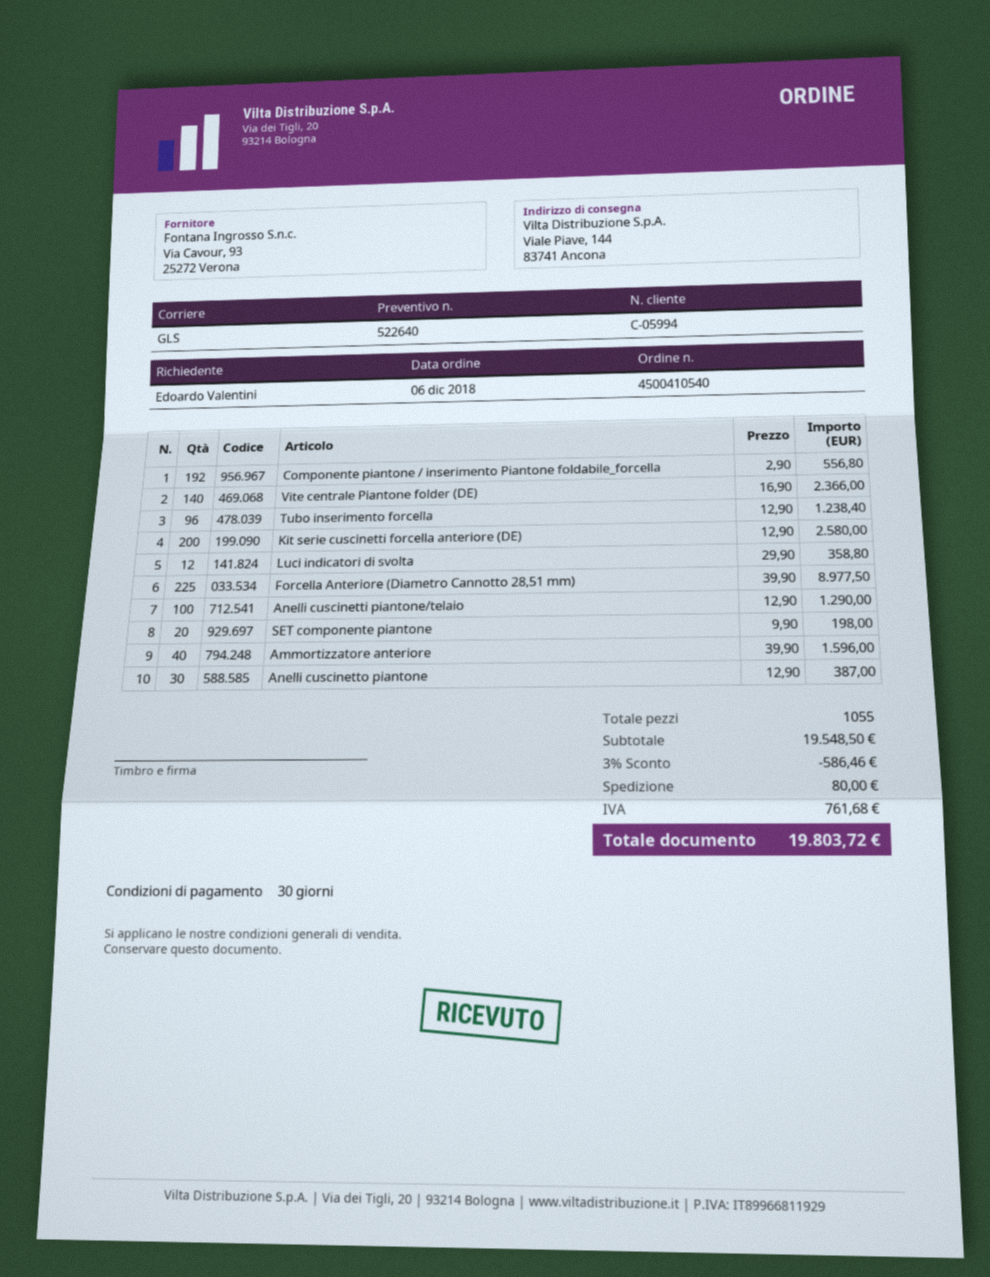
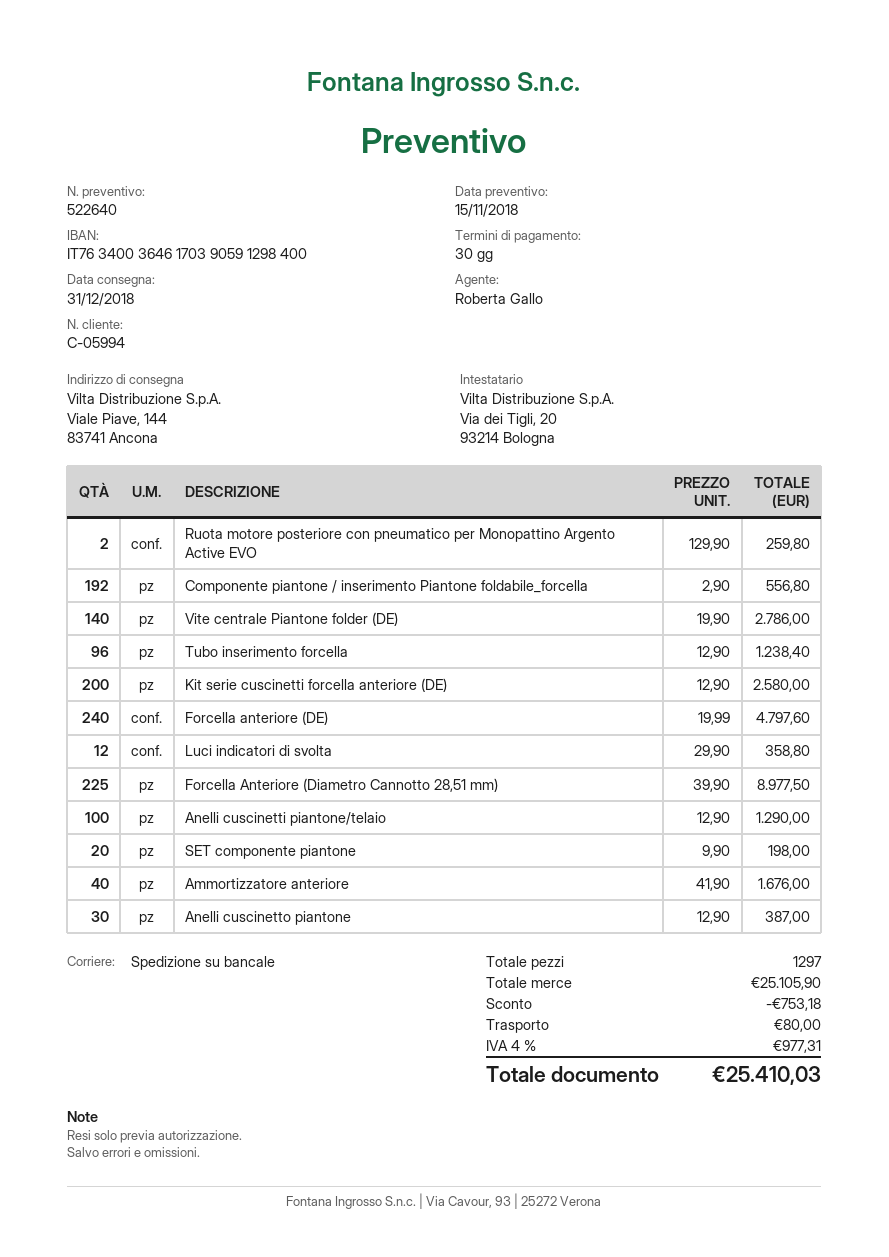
shipping method: GLS -> pallet freight
Vite centrale Piantone folder (DE): 140 x 16.90 = 2366.00 -> 140 x 19.90 = 2786.00
Ammortizzatore anteriore: 40 x 39.90 = 1596.00 -> 40 x 41.90 = 1676.00
Ruota motore posteriore con pneumatico per Monopattino Argento Active EVO: none -> 2 x 129.90 = 259.80
Forcella anteriore (DE): none -> 240 x 19.99 = 4797.60
total quantity: 1055 -> 1297
subtotal: 19548.50 -> 25105.90
discount: 586.46 -> 753.18
tax: 761.68 -> 977.31
total: 19803.72 -> 25410.03

